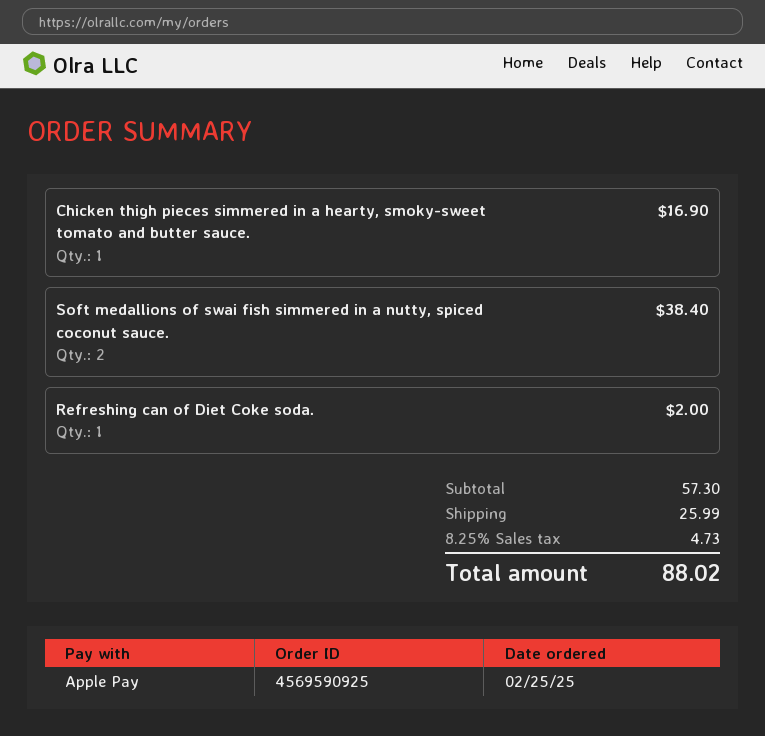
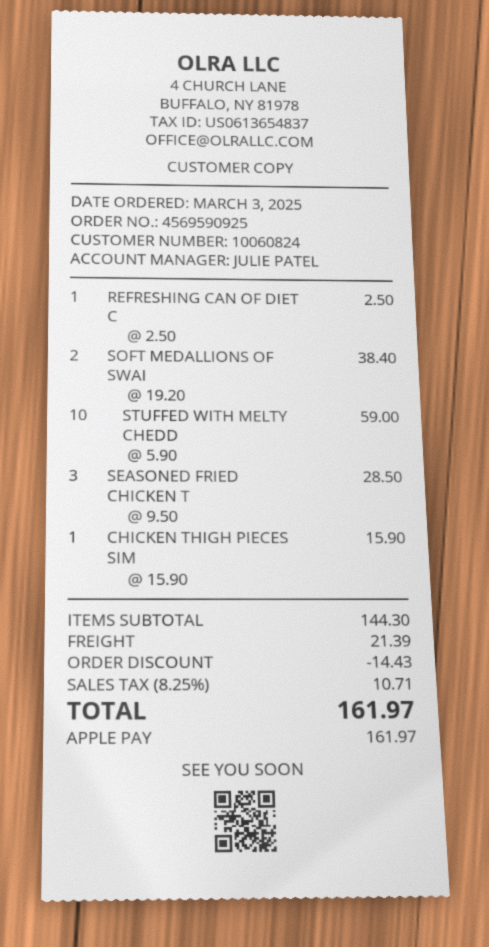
order date: 2025-02-25 -> 2025-03-03
Chicken thigh pieces simmered in a hearty, smoky-sweet tomato and butter sauce.: 1 for 16.90 -> 1 for 15.90
Refreshing can of Diet Coke soda.: 1 for 2.00 -> 1 for 2.50
STUFFED WITH MELTY CHEDD: none -> 10 for 59.00
SEASONED FRIED CHICKEN T: none -> 3 for 28.50
subtotal: 57.30 -> 144.30
discount: none -> 14.43
shipping: 25.99 -> 21.39
tax: 8.25% = 4.73 -> 8.25% = 10.71
total: 88.02 -> 161.97

